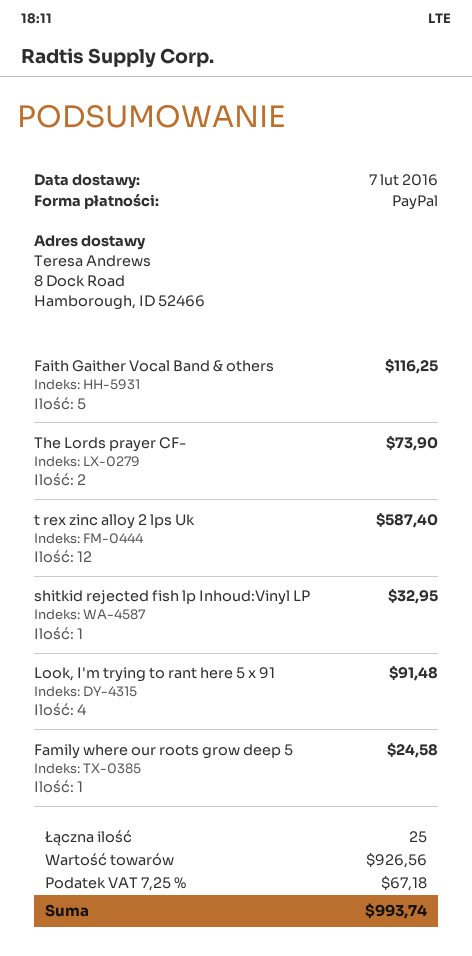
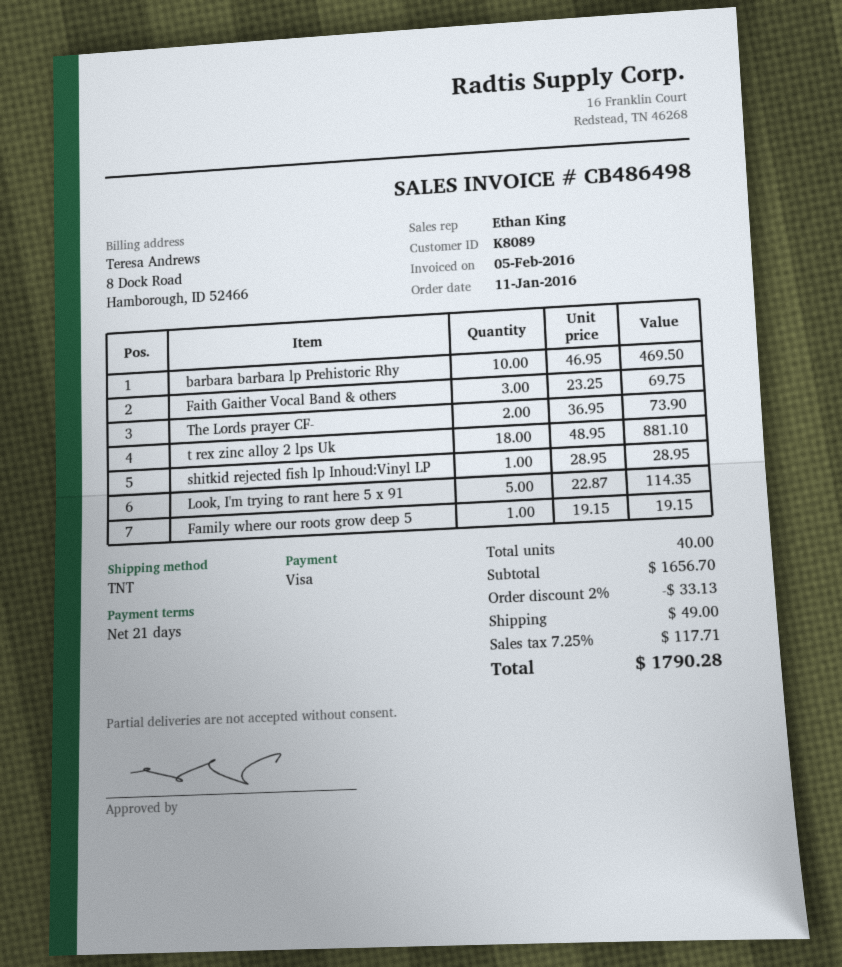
payment method: PayPal -> Visa
Faith Gaither Vocal Band & others: 5 for 116.25 -> 3 for 69.75
t rex zinc alloy 2 lps Uk: 12 for 587.40 -> 18 for 881.10
shitkid rejected fish lp Inhoud:Vinyl LP: 1 for 32.95 -> 1 for 28.95
Look, I'm trying to rant here 5 x 91: 4 for 91.48 -> 5 for 114.35
Family where our roots grow deep 5: 1 for 24.58 -> 1 for 19.15
barbara barbara lp Prehistoric Rhy: none -> 10 for 469.50
total quantity: 25 -> 40
subtotal: 926.56 -> 1656.70
discount: none -> 2% = 33.13
shipping: none -> 49.00
tax: 7.25% = 67.18 -> 7.25% = 117.71
total: 993.74 -> 1790.28

